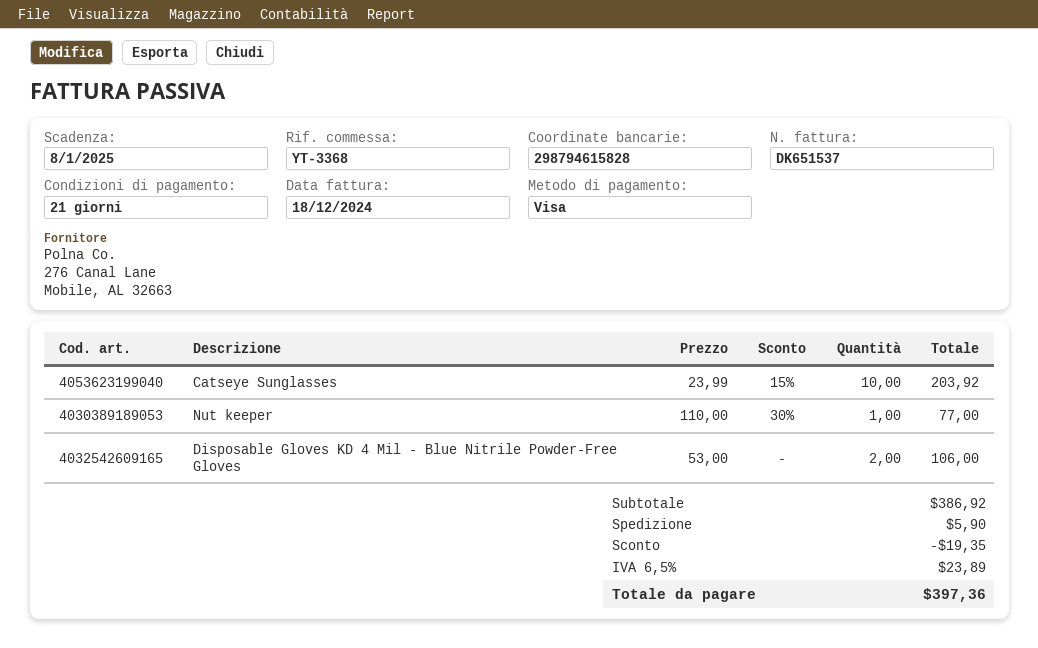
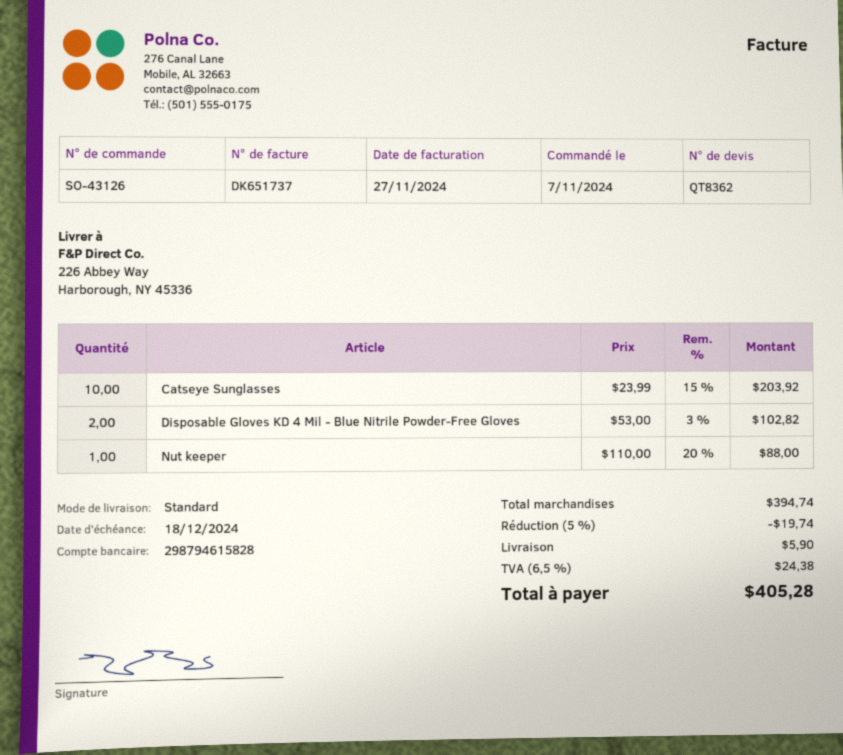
invoice number: DK651537 -> DK651737
invoice date: 2024-12-18 -> 2024-11-27
due date: 2025-01-08 -> 2024-12-18
Nut keeper: 1 x 110.00 - 30% = 77.00 -> 1 x 110.00 - 20% = 88.00
Disposable Gloves KD 4 Mil - Blue Nitrile Powder-Free Gloves: 2 x 53.00 = 106.00 -> 2 x 53.00 - 3% = 102.82
subtotal: 386.92 -> 394.74
discount: 19.35 -> 19.74
tax: 6.5% = 23.89 -> 6.5% = 24.38
total: 397.36 -> 405.28

